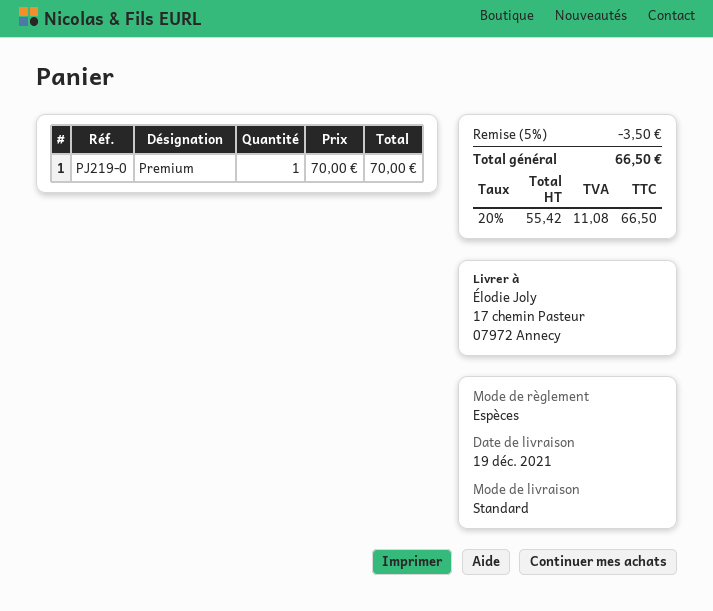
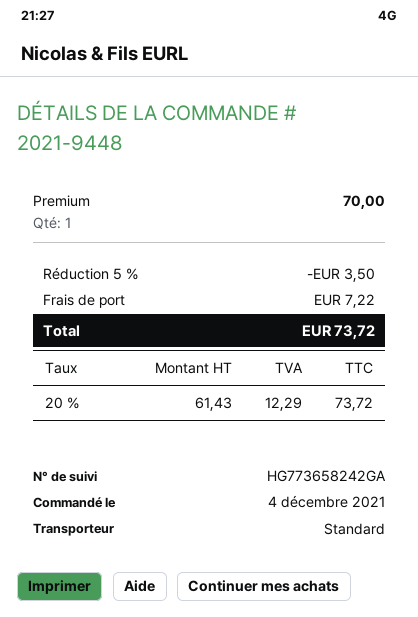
shipping: none -> 7.22
net: 55.42 -> 61.43
tax: 20% = 11.08 -> 20% = 12.29
total: 66.50 -> 73.72

